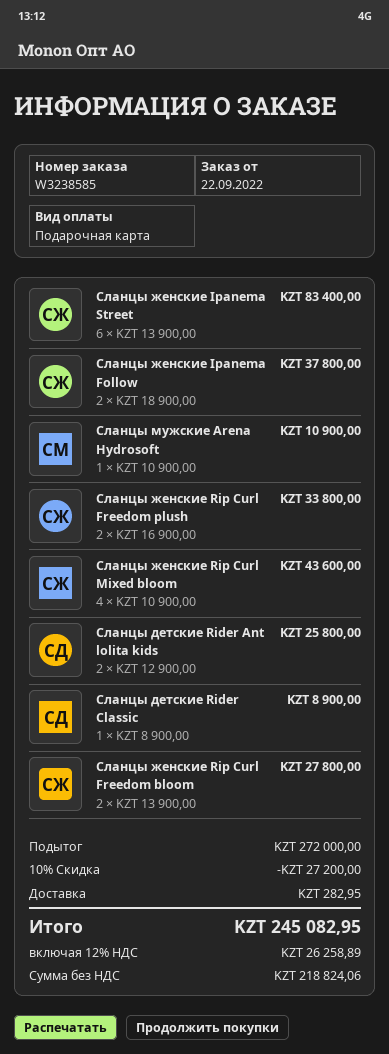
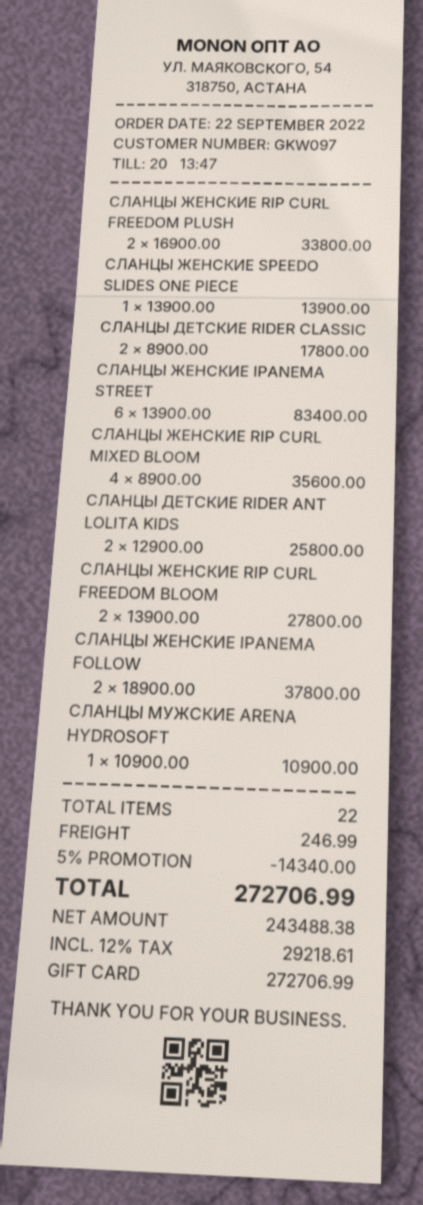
Сланцы женские Rip Curl Mixed bloom: 4 x 10900.00 = 43600.00 -> 4 x 8900.00 = 35600.00
Сланцы детские Rider Classic: 1 x 8900.00 = 8900.00 -> 2 x 8900.00 = 17800.00
СЛАНЦЫ ЖЕНСКИЕ SPEEDO SLIDES ONE PIECE: none -> 1 x 13900.00 = 13900.00
discount: 10% = 27200.00 -> 5% = 14340.00
shipping: 282.95 -> 246.99
net: 218824.06 -> 243488.38
tax: 12% = 26258.89 -> 12% = 29218.61
total: 245082.95 -> 272706.99

